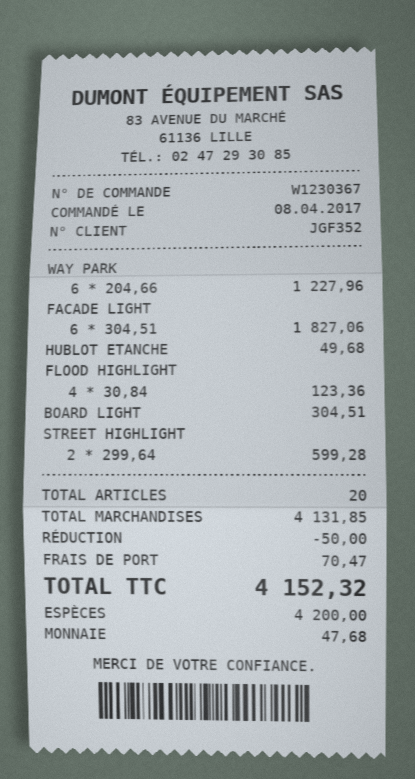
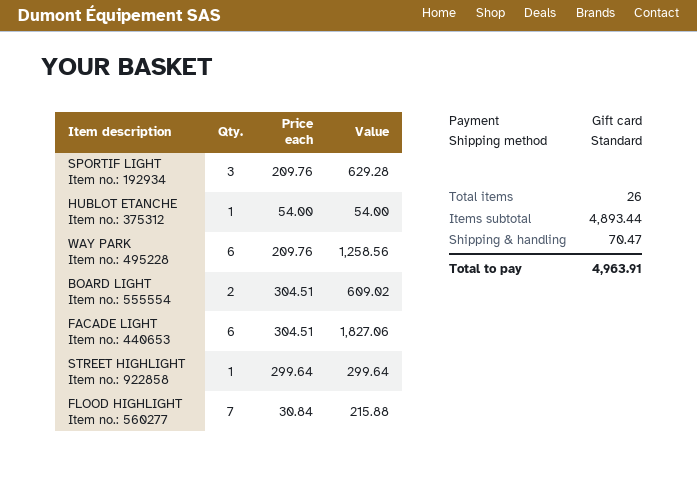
payment method: cash -> gift card
WAY PARK: 6 x 204.66 = 1227.96 -> 6 x 209.76 = 1258.56
HUBLOT ETANCHE: 1 x 49.68 = 49.68 -> 1 x 54.00 = 54.00
FLOOD HIGHLIGHT: 4 x 30.84 = 123.36 -> 7 x 30.84 = 215.88
BOARD LIGHT: 1 x 304.51 = 304.51 -> 2 x 304.51 = 609.02
STREET HIGHLIGHT: 2 x 299.64 = 599.28 -> 1 x 299.64 = 299.64
SPORTIF LIGHT: none -> 3 x 209.76 = 629.28
total quantity: 20 -> 26
subtotal: 4131.85 -> 4893.44
discount: 50.00 -> none
total: 4152.32 -> 4963.91

